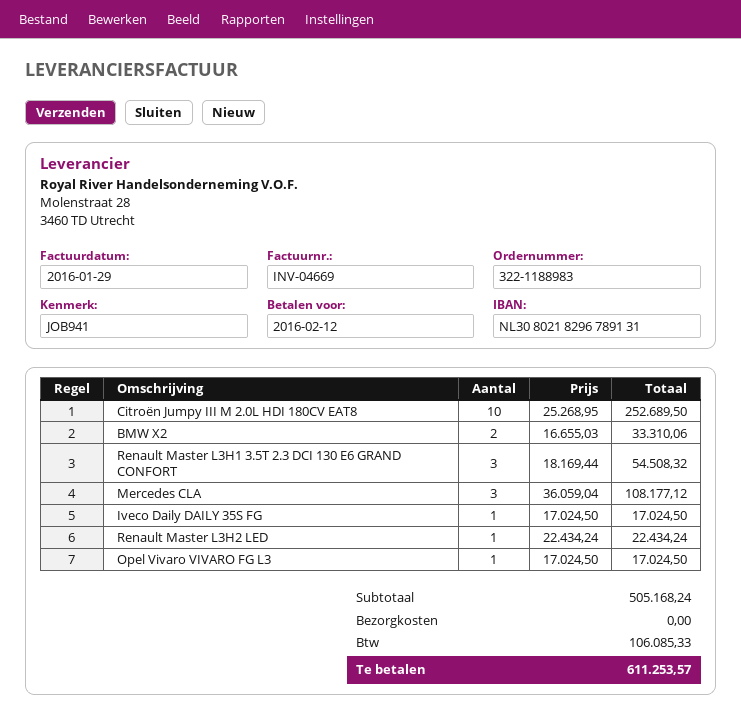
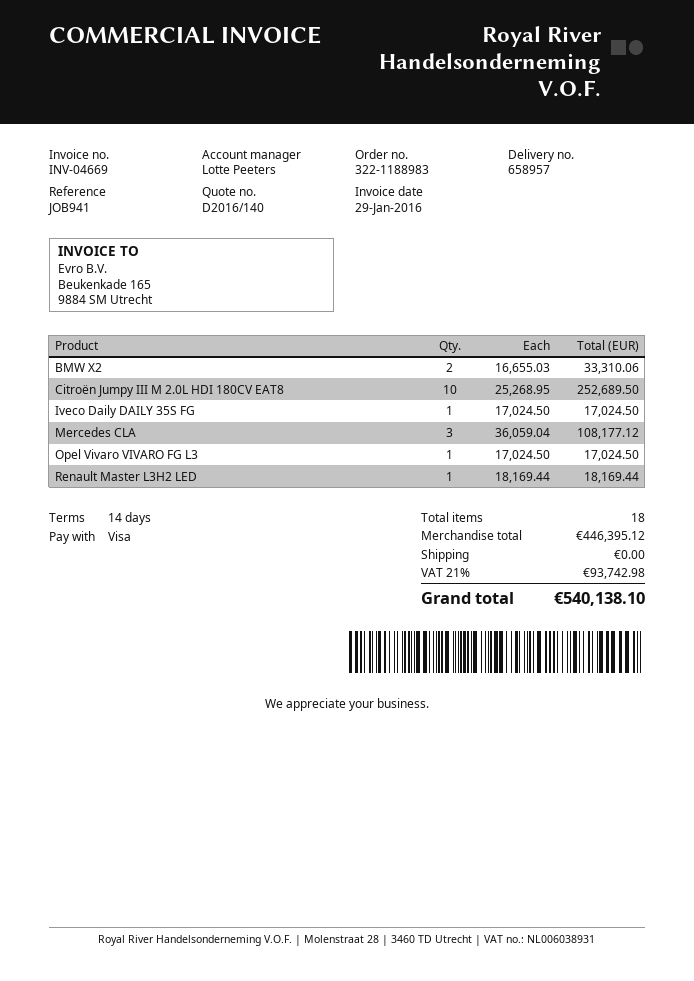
Renault Master L3H1 3.5T 2.3 DCI 130 E6 GRAND CONFORT: 3 x 18169.44 = 54508.32 -> none
Renault Master L3H2 LED: 1 x 22434.24 = 22434.24 -> 1 x 18169.44 = 18169.44
subtotal: 505168.24 -> 446395.12
tax: 106085.33 -> 93742.98
total: 611253.57 -> 540138.10

